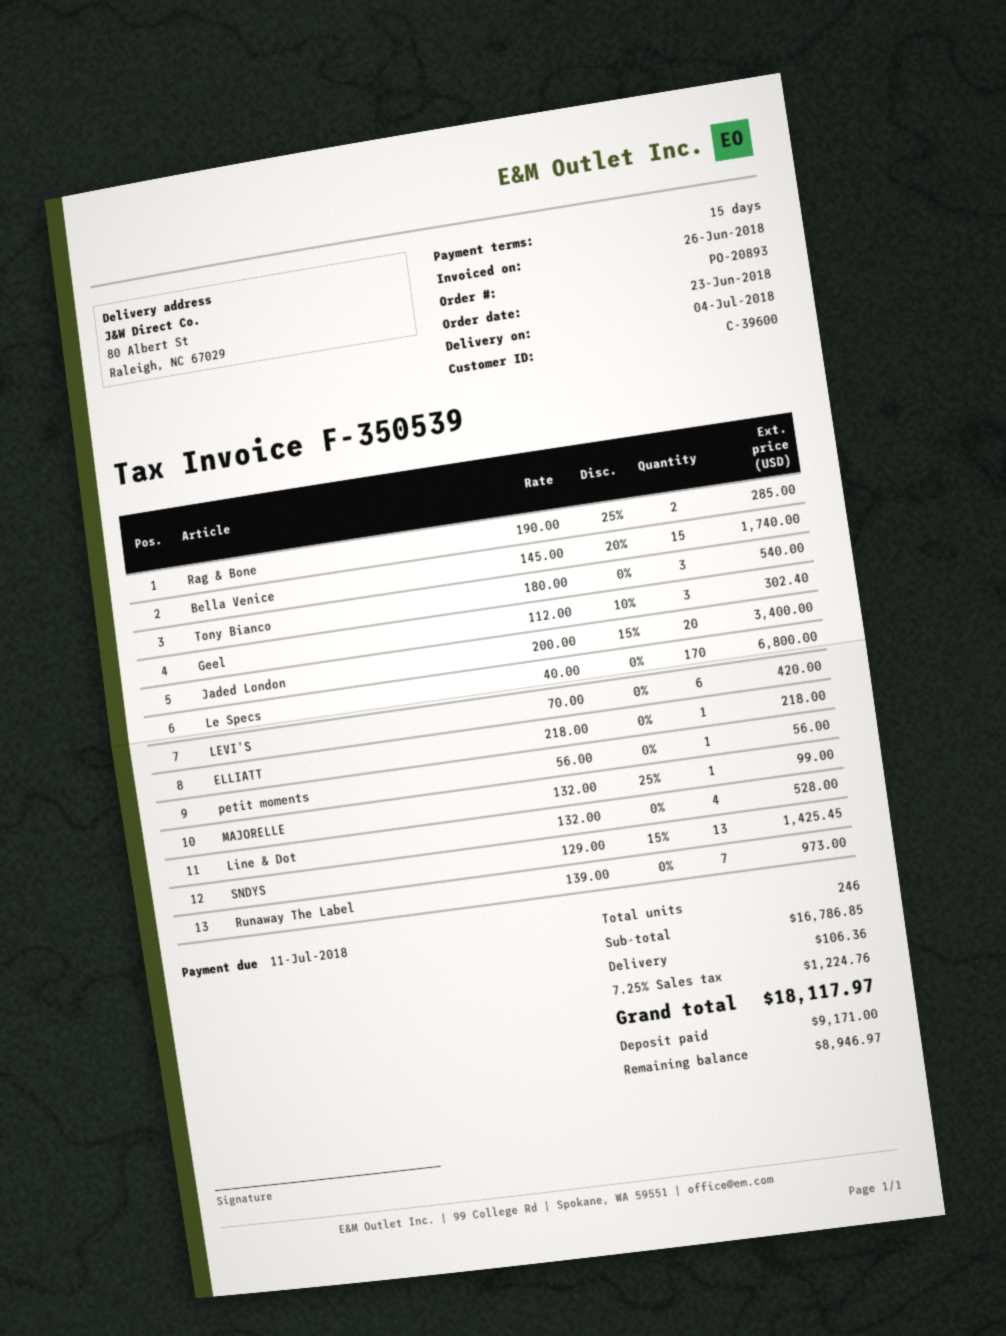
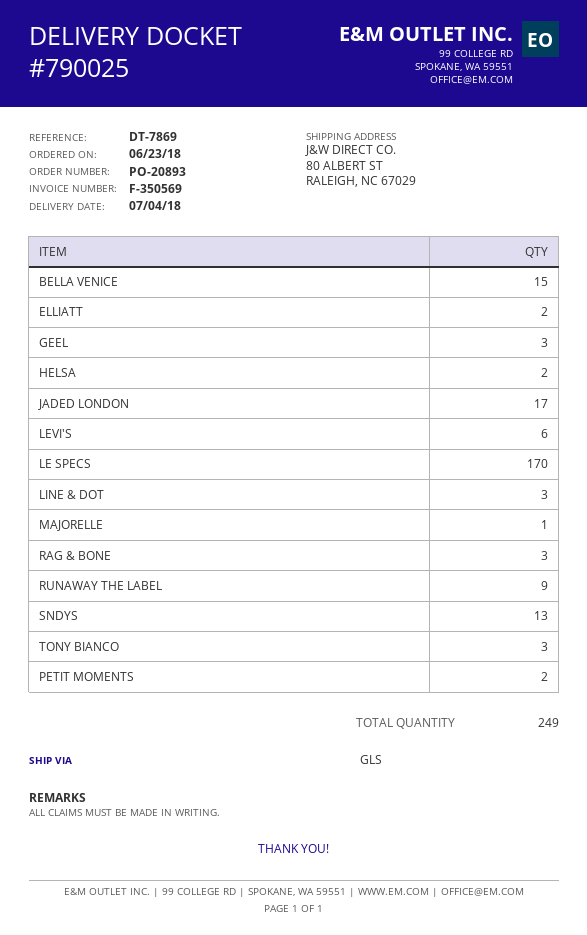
invoice number: F-350539 -> F-350569
Rag & Bone: 2 -> 3
Jaded London: 20 -> 17
ELLIATT: 1 -> 2
petit moments: 1 -> 2
Line & Dot: 4 -> 3
Runaway The Label: 7 -> 9
HELSA: none -> 2
total quantity: 246 -> 249

